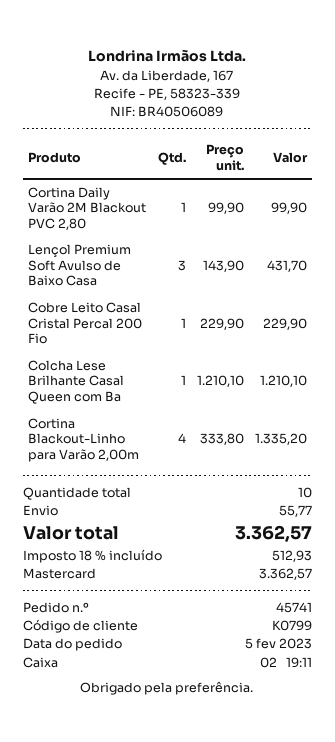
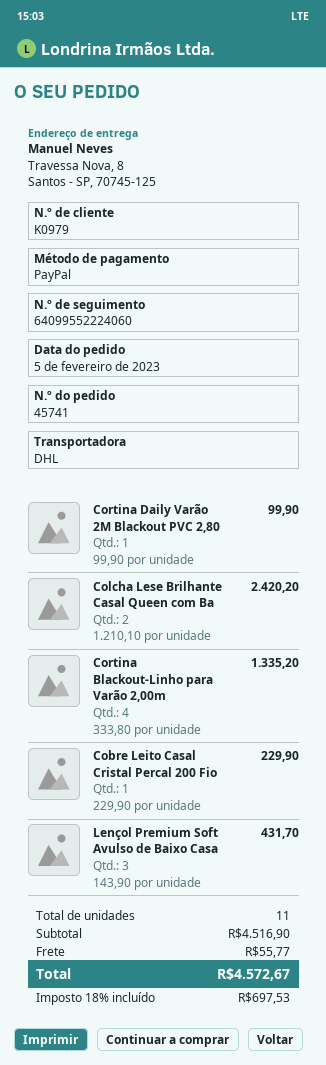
customer number: K0799 -> K0979
payment method: Mastercard -> PayPal
Colcha Lese Brilhante Casal Queen com Ba: 1 x 1210.10 = 1210.10 -> 2 x 1210.10 = 2420.20
total quantity: 10 -> 11
tax: 18% = 512.93 -> 18% = 697.53
total: 3362.57 -> 4572.67

